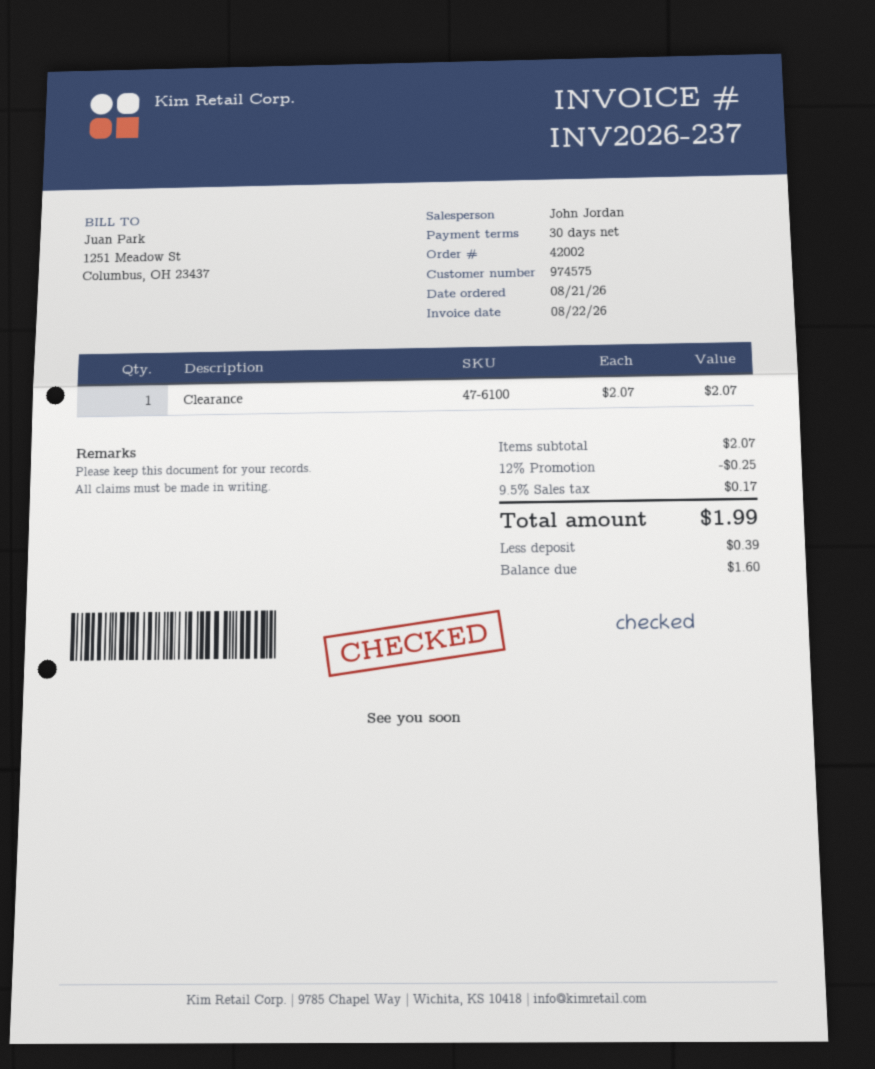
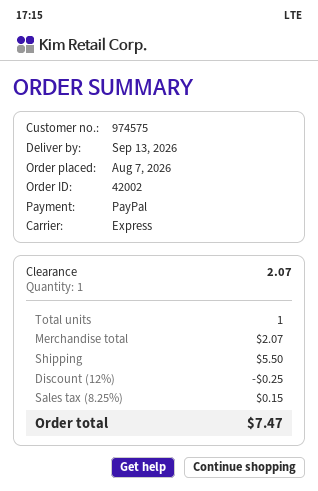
order date: 2026-08-21 -> 2026-08-07
shipping: none -> 5.50
tax: 9.5% = 0.17 -> 8.25% = 0.15
total: 1.99 -> 7.47

